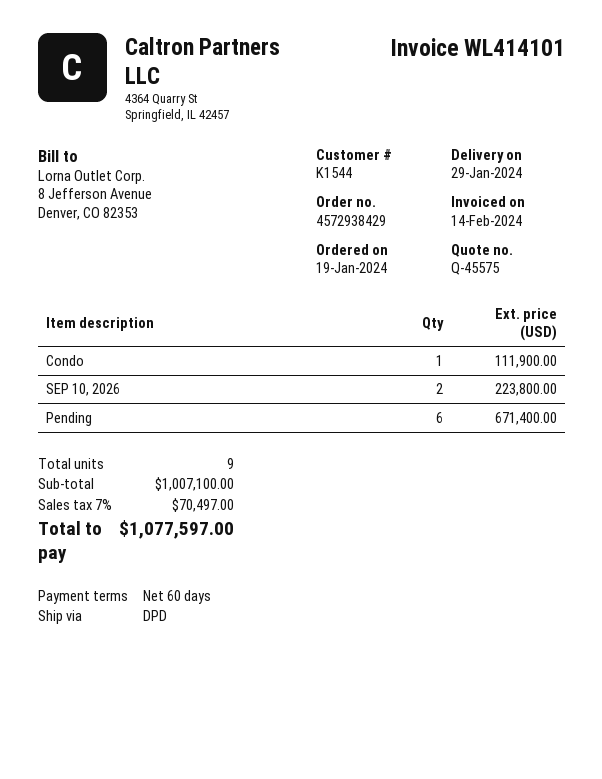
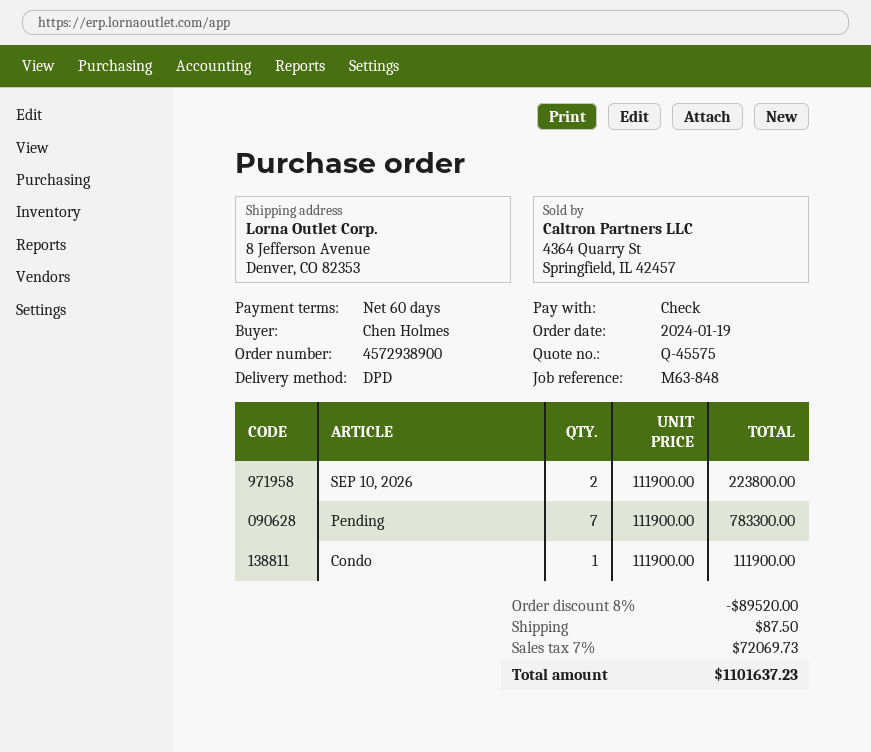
order number: 4572938429 -> 4572938900
Pending: 6 for 671400.00 -> 7 for 783300.00
discount: none -> 8% = 89520.00
shipping: none -> 87.50
tax: 7% = 70497.00 -> 7% = 72069.73
total: 1077597.00 -> 1101637.23

